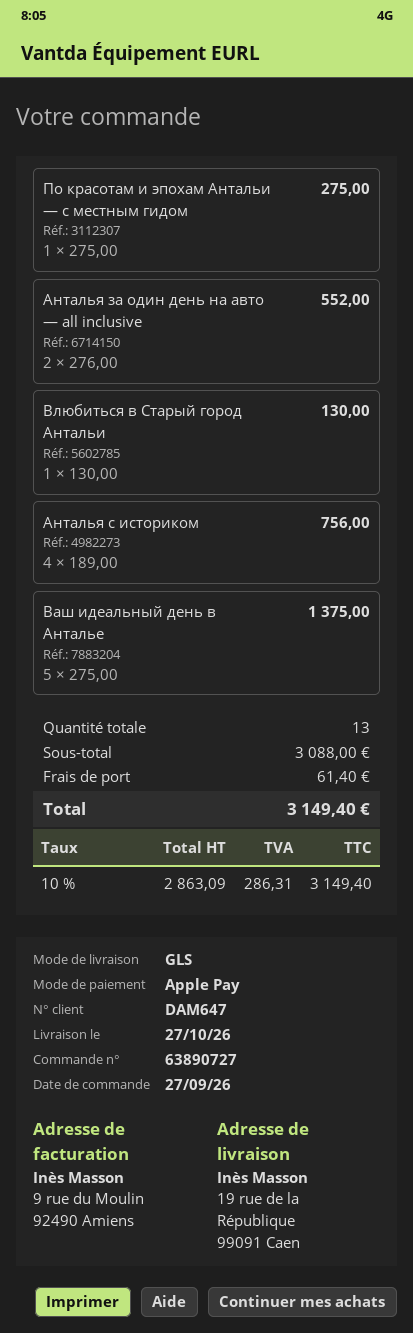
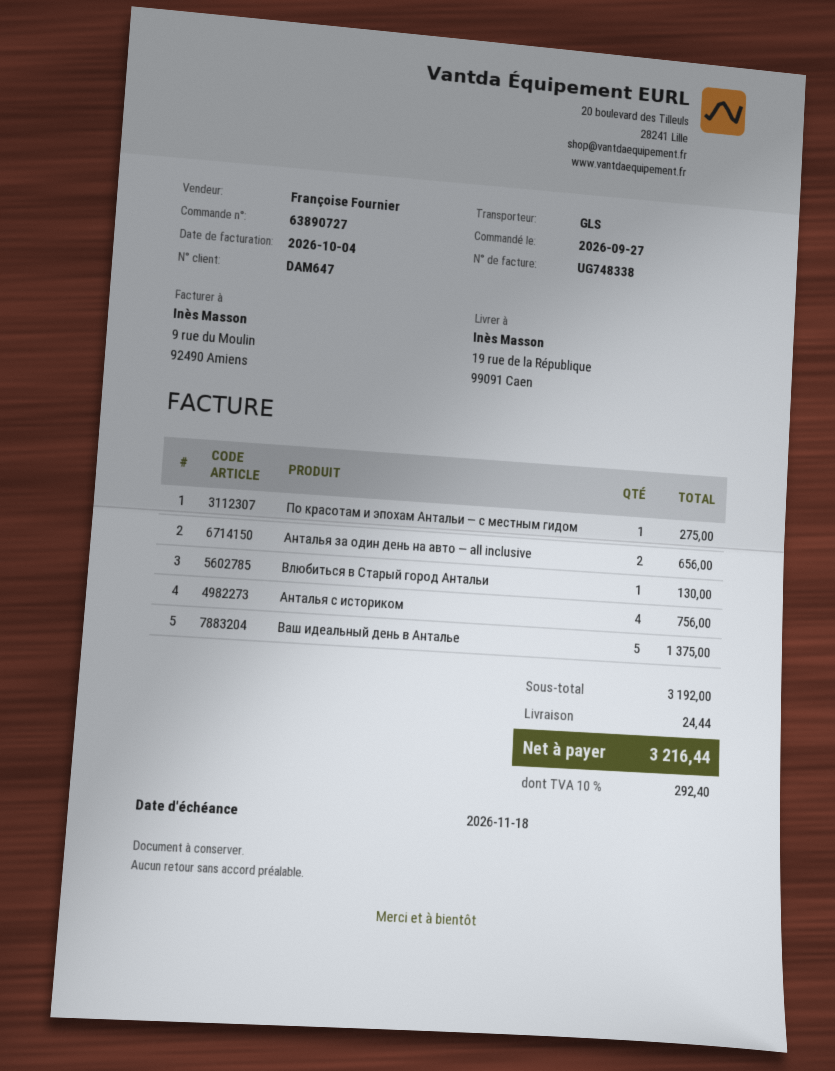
Анталья за один день на авто — all inclusive: 2 for 552.00 -> 2 for 656.00
subtotal: 3088.00 -> 3192.00
shipping: 61.40 -> 24.44
tax: 10% = 286.31 -> 10% = 292.40
total: 3149.40 -> 3216.44

